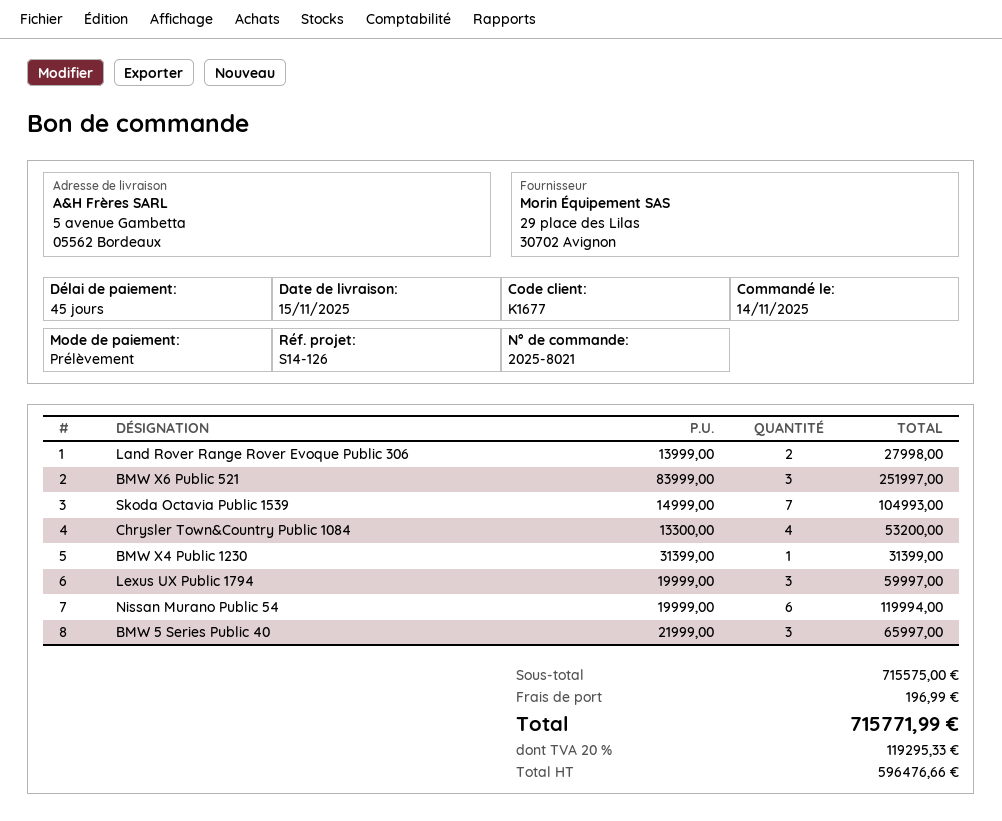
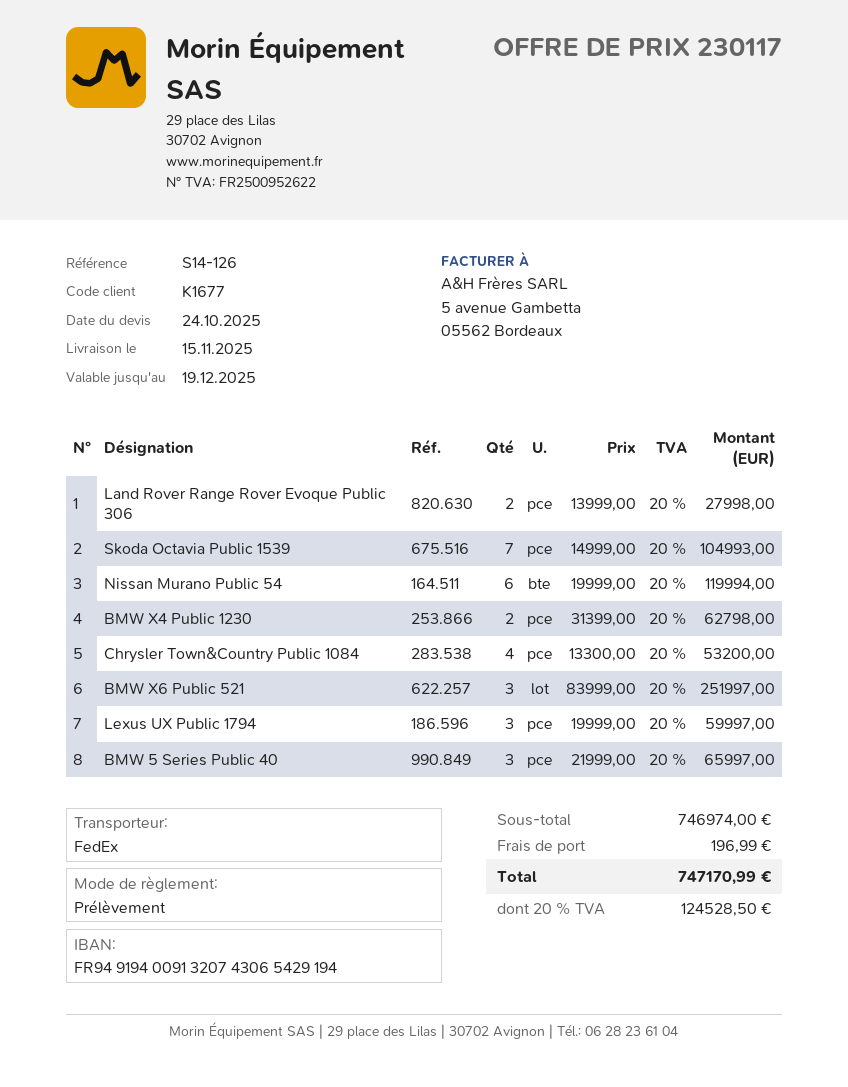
BMW X4 Public 1230: 1 x 31399.00 = 31399.00 -> 2 x 31399.00 = 62798.00
subtotal: 715575.00 -> 746974.00
tax: 20% = 119295.33 -> 20% = 124528.50
total: 715771.99 -> 747170.99

